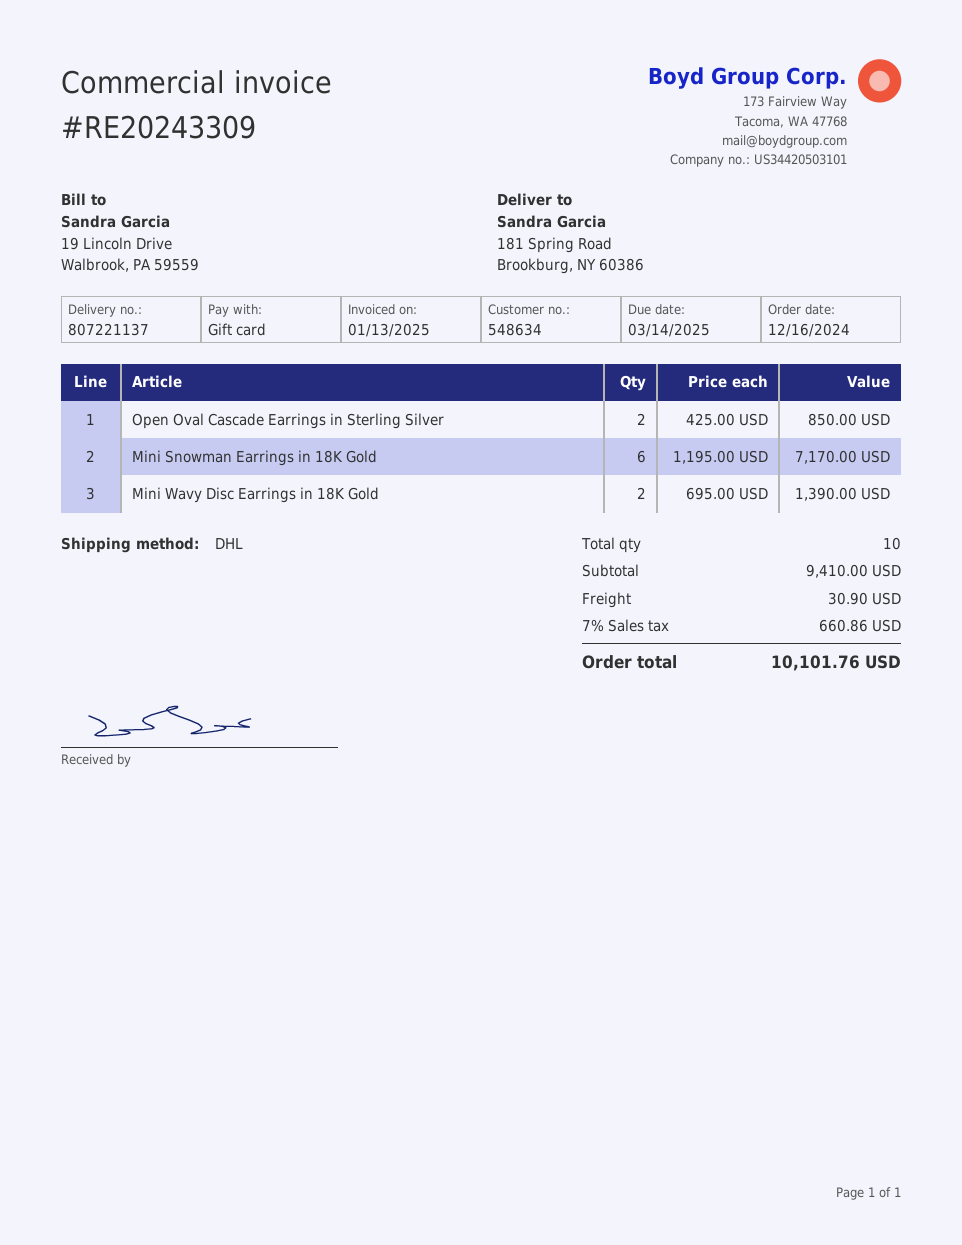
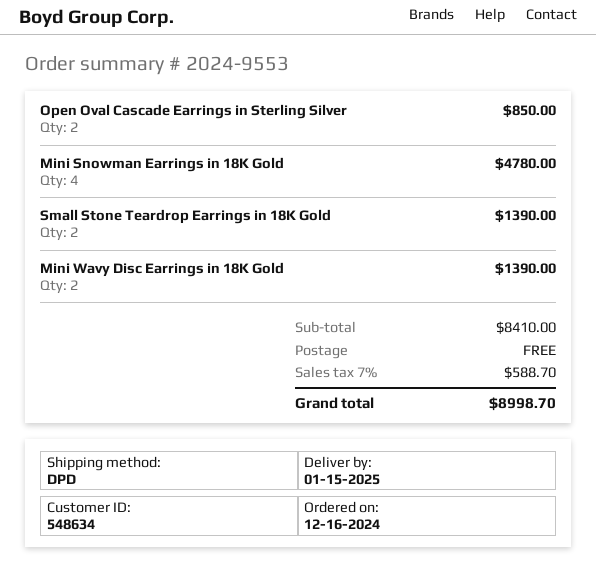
shipping method: DHL -> DPD
Mini Snowman Earrings in 18K Gold: 6 for 7170.00 -> 4 for 4780.00
Small Stone Teardrop Earrings in 18K Gold: none -> 2 for 1390.00
subtotal: 9410.00 -> 8410.00
shipping: 30.90 -> 0.00
tax: 7% = 660.86 -> 7% = 588.70
total: 10101.76 -> 8998.70

